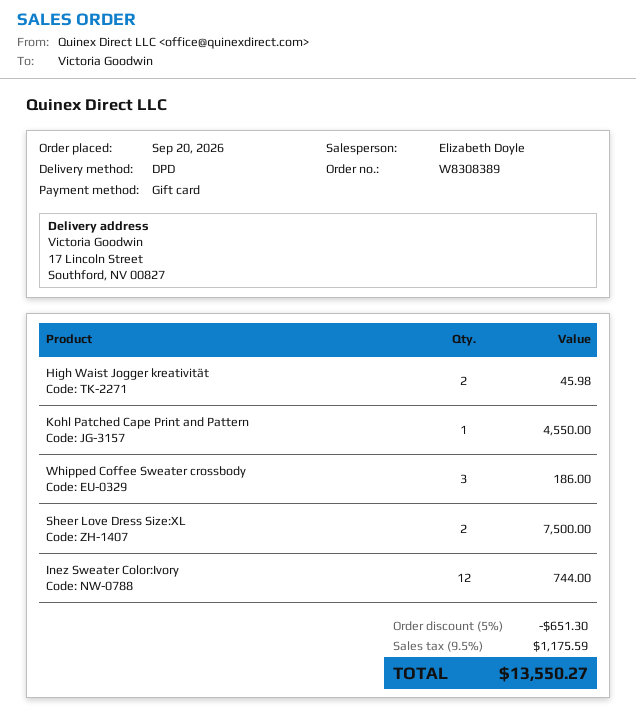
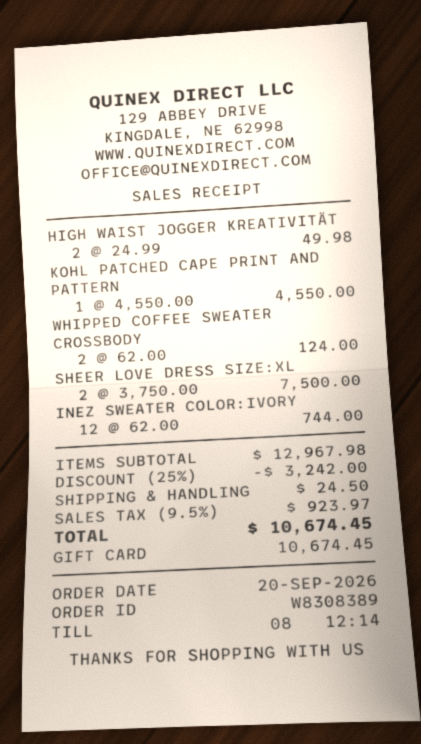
High Waist Jogger kreativität: 2 for 45.98 -> 2 for 49.98
Whipped Coffee Sweater crossbody: 3 for 186.00 -> 2 for 124.00
discount: 5% = 651.30 -> 25% = 3242.00
shipping: none -> 24.50
tax: 9.5% = 1175.59 -> 9.5% = 923.97
total: 13550.27 -> 10674.45

